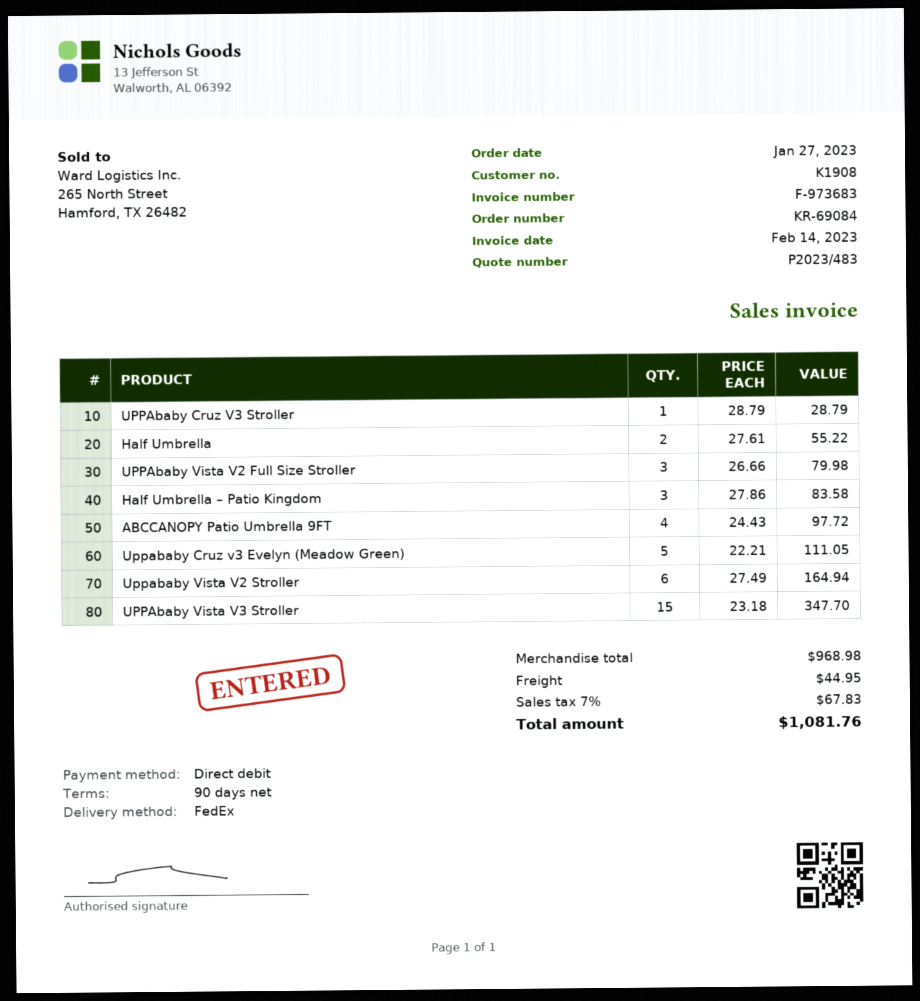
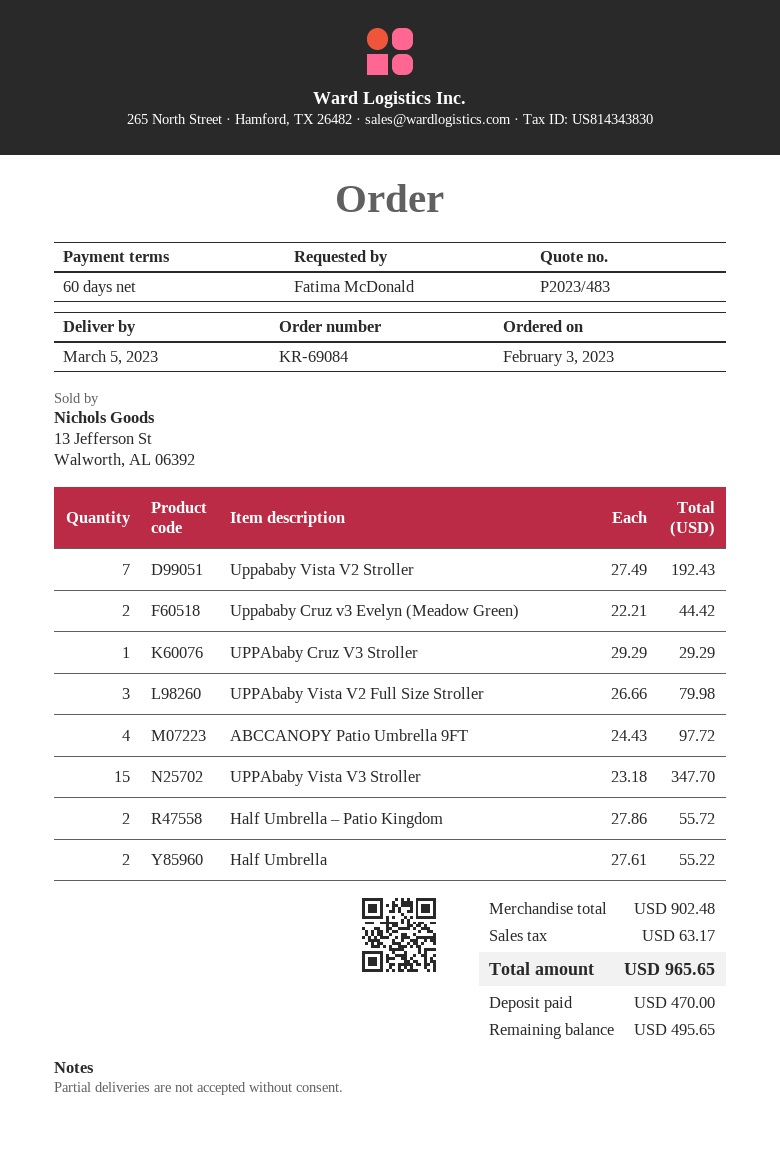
order date: 2023-01-27 -> 2023-02-03
payment terms: 90 days -> 60 days
UPPAbaby Cruz V3 Stroller: 1 x 28.79 = 28.79 -> 1 x 29.29 = 29.29
Half Umbrella – Patio Kingdom: 3 x 27.86 = 83.58 -> 2 x 27.86 = 55.72
Uppababy Cruz v3 Evelyn (Meadow Green): 5 x 22.21 = 111.05 -> 2 x 22.21 = 44.42
Uppababy Vista V2 Stroller: 6 x 27.49 = 164.94 -> 7 x 27.49 = 192.43
subtotal: 968.98 -> 902.48
shipping: 44.95 -> none
tax: 67.83 -> 63.17
total: 1081.76 -> 965.65

